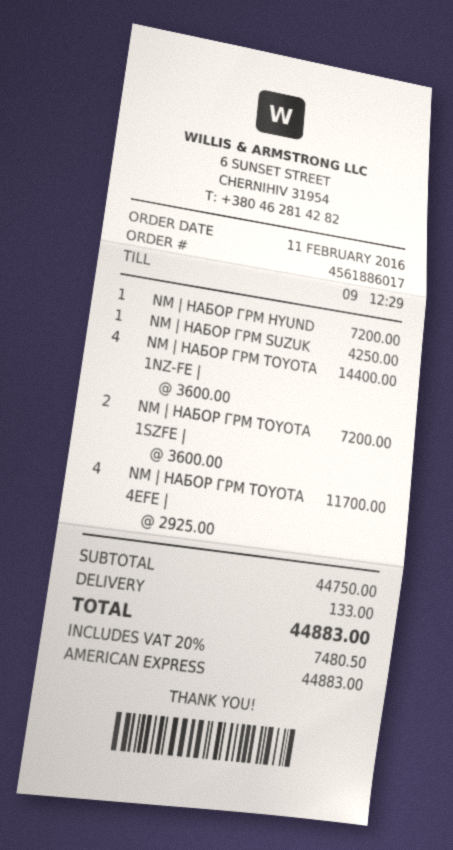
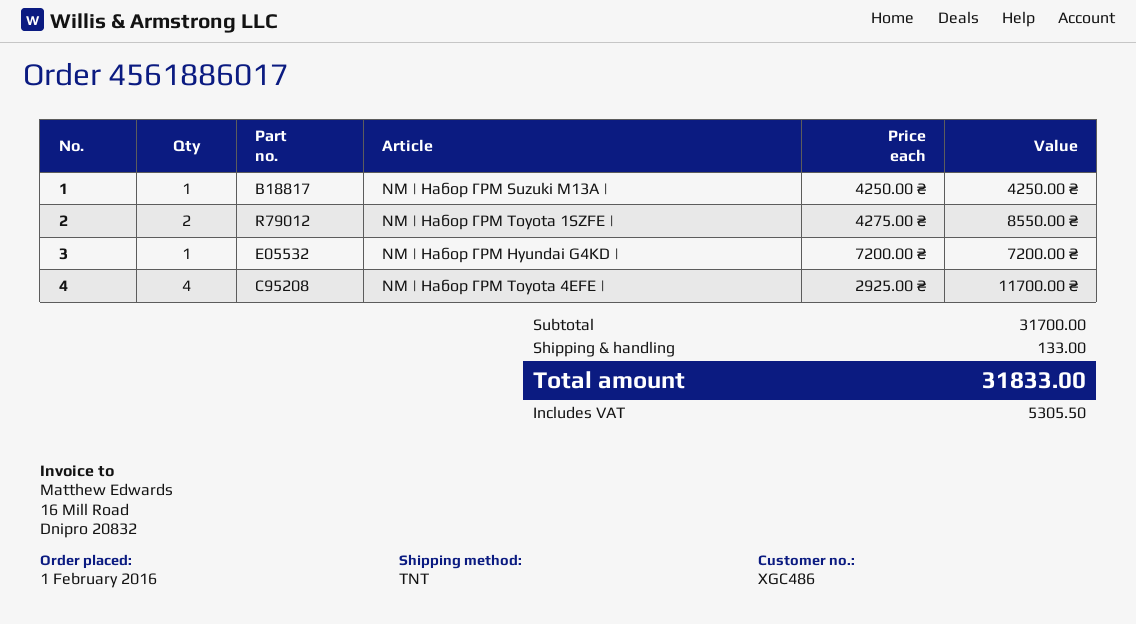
order date: 2016-02-11 -> 2016-02-01
NM | НАБОР ГРМ TOYOTA 1NZ-FE |: 4 x 3600.00 = 14400.00 -> none
NM | НАБОР ГРМ TOYOTA 1SZFE |: 2 x 3600.00 = 7200.00 -> 2 x 4275.00 = 8550.00
subtotal: 44750.00 -> 31700.00
tax: 7480.50 -> 5305.50
total: 44883.00 -> 31833.00

